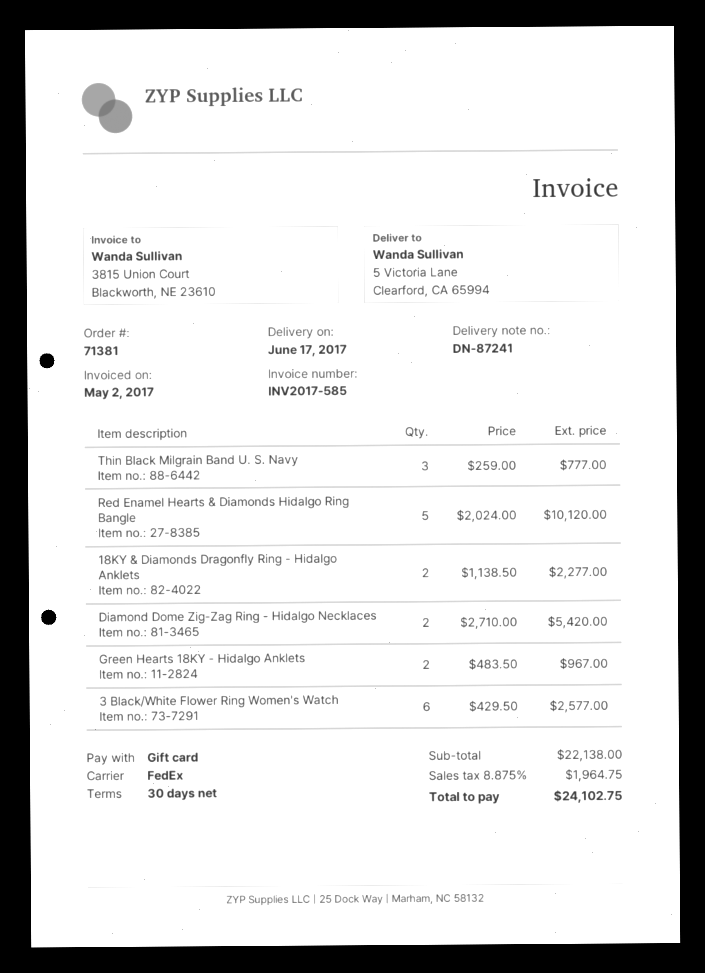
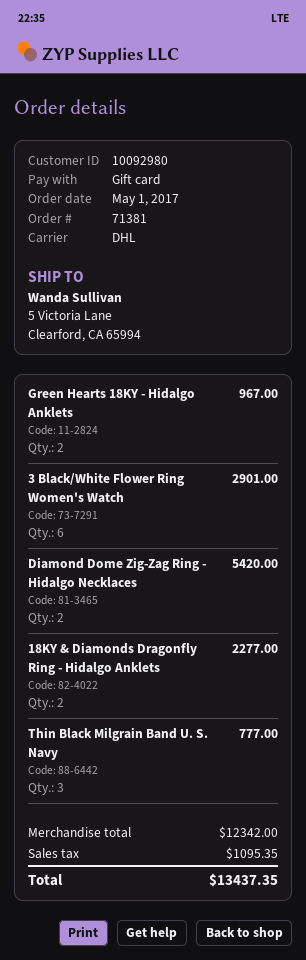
shipping method: FedEx -> DHL
Red Enamel Hearts & Diamonds Hidalgo Ring Bangle: 5 for 10120.00 -> none
3 Black/White Flower Ring Women's Watch: 6 for 2577.00 -> 6 for 2901.00
subtotal: 22138.00 -> 12342.00
tax: 1964.75 -> 1095.35
total: 24102.75 -> 13437.35

